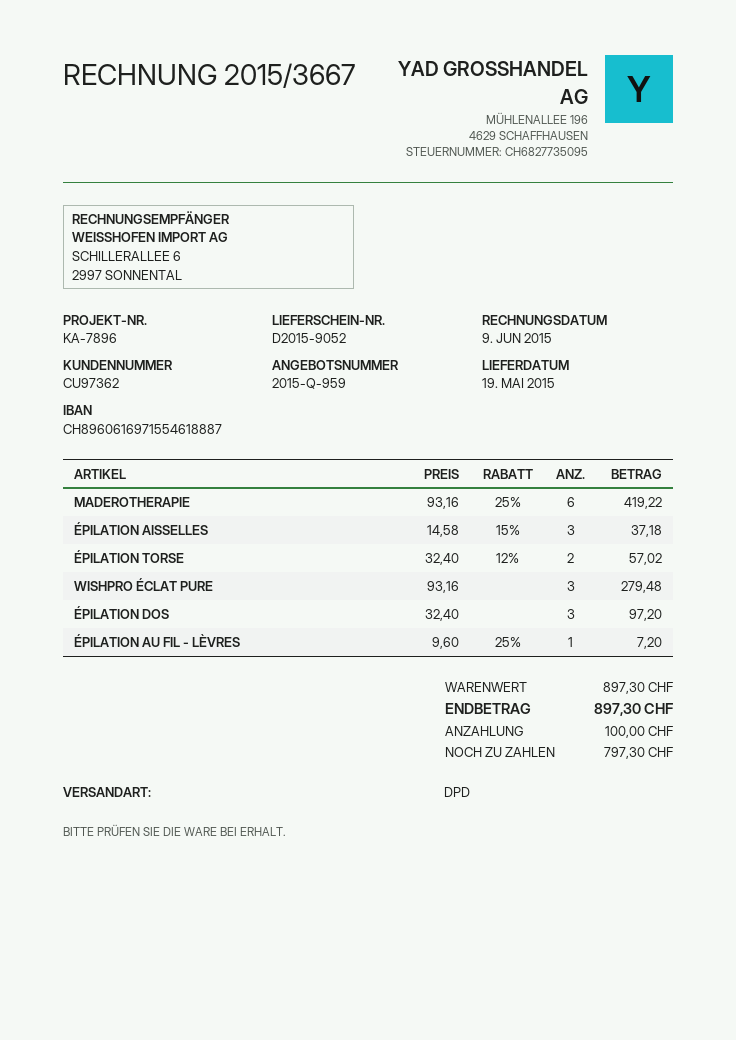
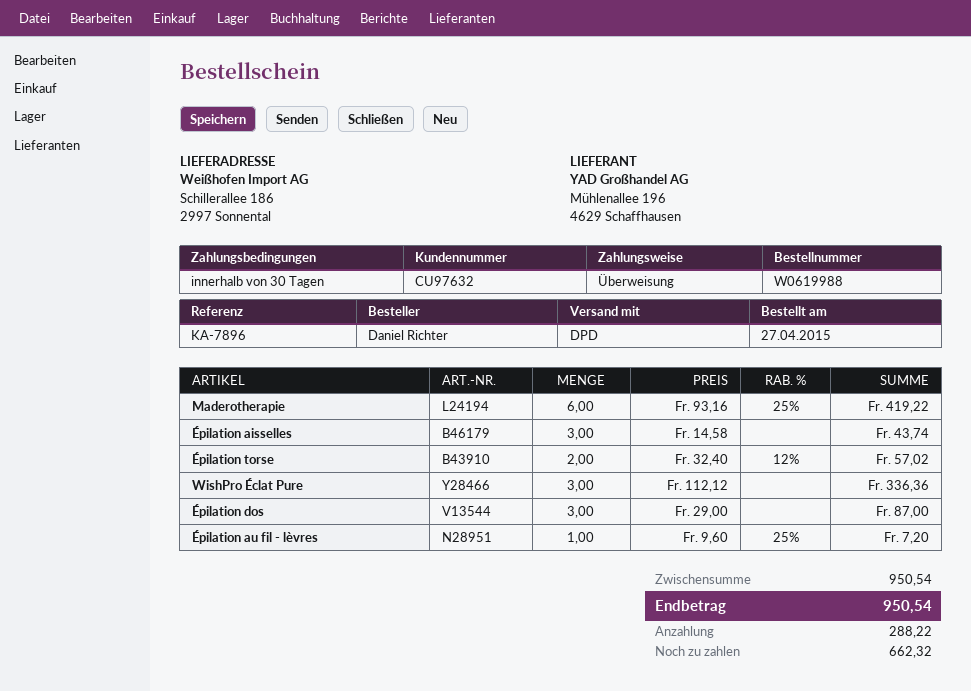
customer number: CU97362 -> CU97632
ÉPILATION AISSELLES: 3 x 14.58 - 15% = 37.18 -> 3 x 14.58 = 43.74
WISHPRO ÉCLAT PURE: 3 x 93.16 = 279.48 -> 3 x 112.12 = 336.36
ÉPILATION DOS: 3 x 32.40 = 97.20 -> 3 x 29.00 = 87.00
subtotal: 897.30 -> 950.54
total: 897.30 -> 950.54
deposit: 100.00 -> 288.22
balance: 797.30 -> 662.32

